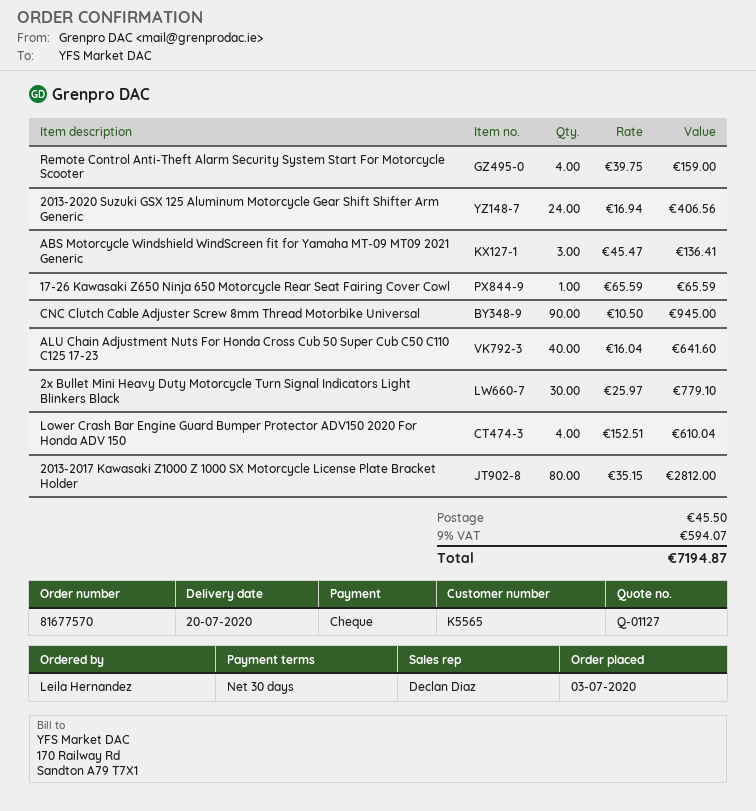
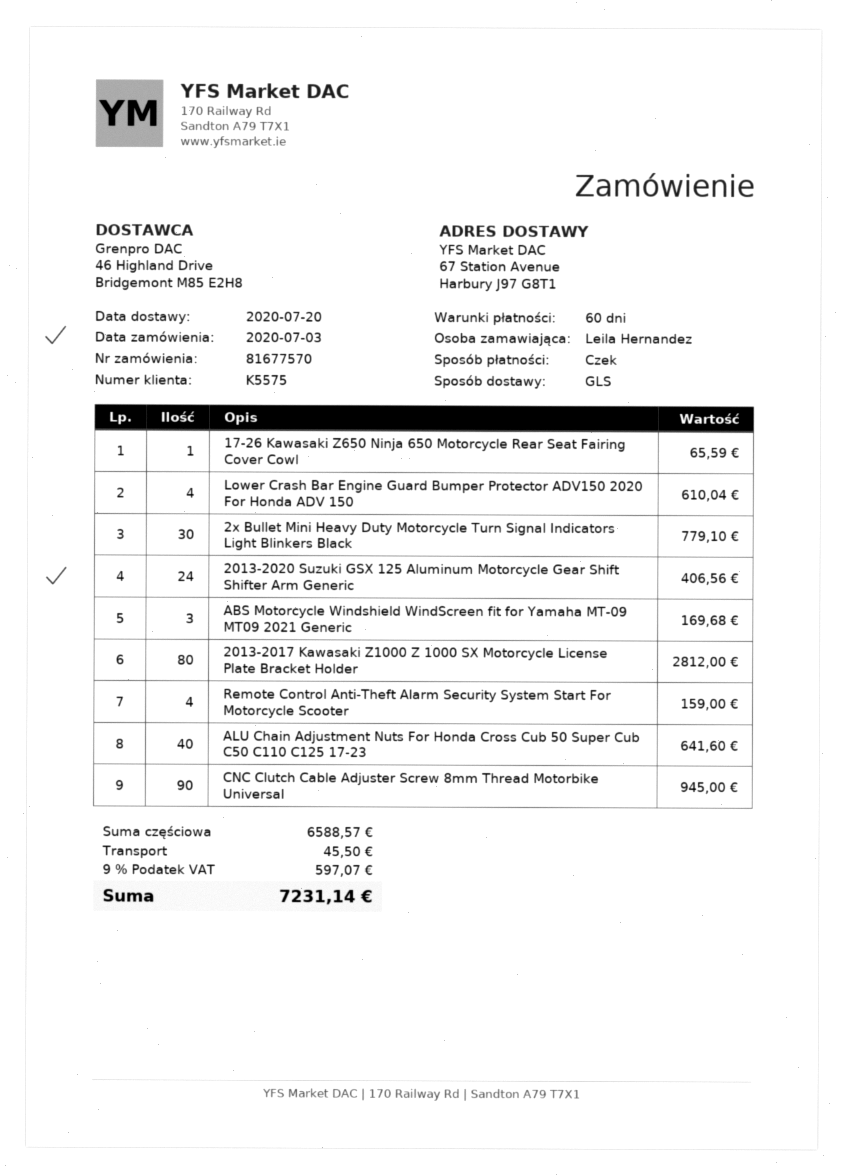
payment terms: 30 days -> 60 days
customer number: K5565 -> K5575
ABS Motorcycle Windshield WindScreen fit for Yamaha MT-09 MT09 2021 Generic: 3 for 136.41 -> 3 for 169.68
tax: 9% = 594.07 -> 9% = 597.07
total: 7194.87 -> 7231.14

